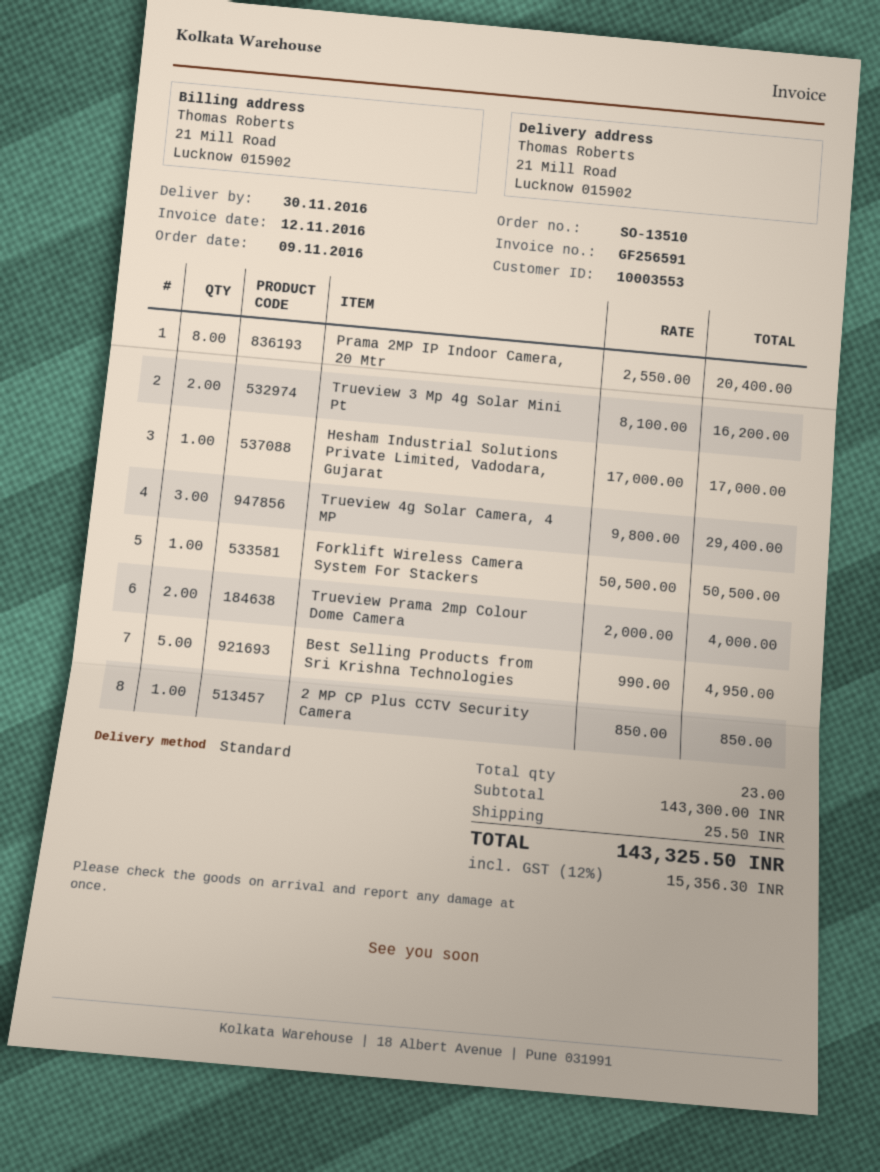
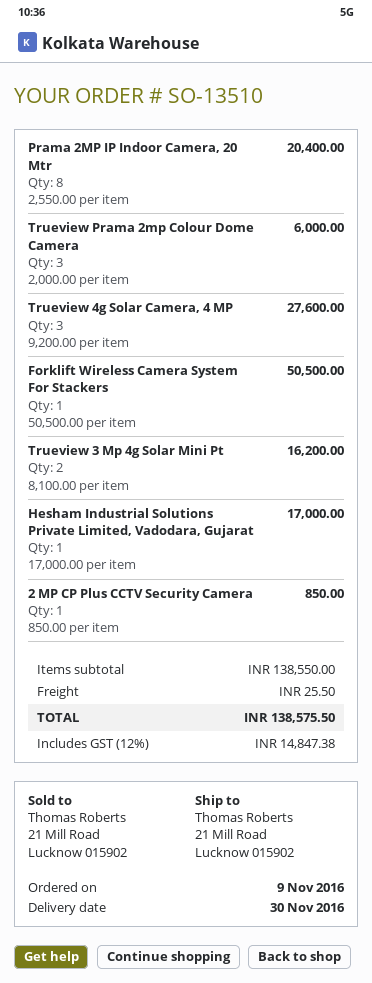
Trueview 4g Solar Camera, 4 MP: 3 x 9800.00 = 29400.00 -> 3 x 9200.00 = 27600.00
Trueview Prama 2mp Colour Dome Camera: 2 x 2000.00 = 4000.00 -> 3 x 2000.00 = 6000.00
Best Selling Products from Sri Krishna Technologies: 5 x 990.00 = 4950.00 -> none
subtotal: 143300.00 -> 138550.00
tax: 12% = 15356.30 -> 12% = 14847.38
total: 143325.50 -> 138575.50

